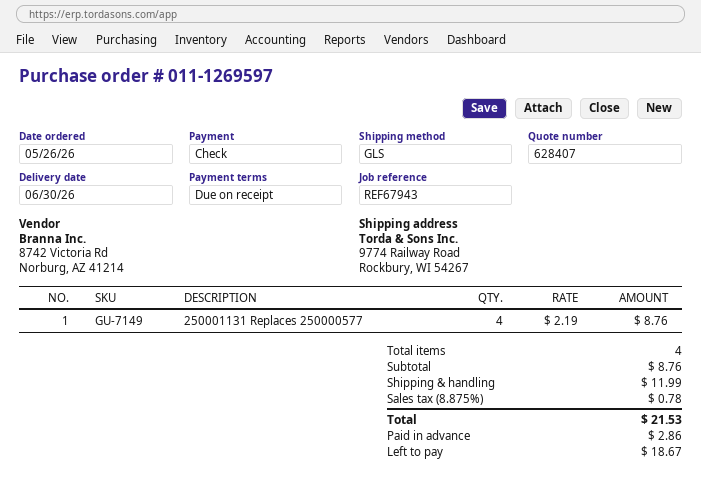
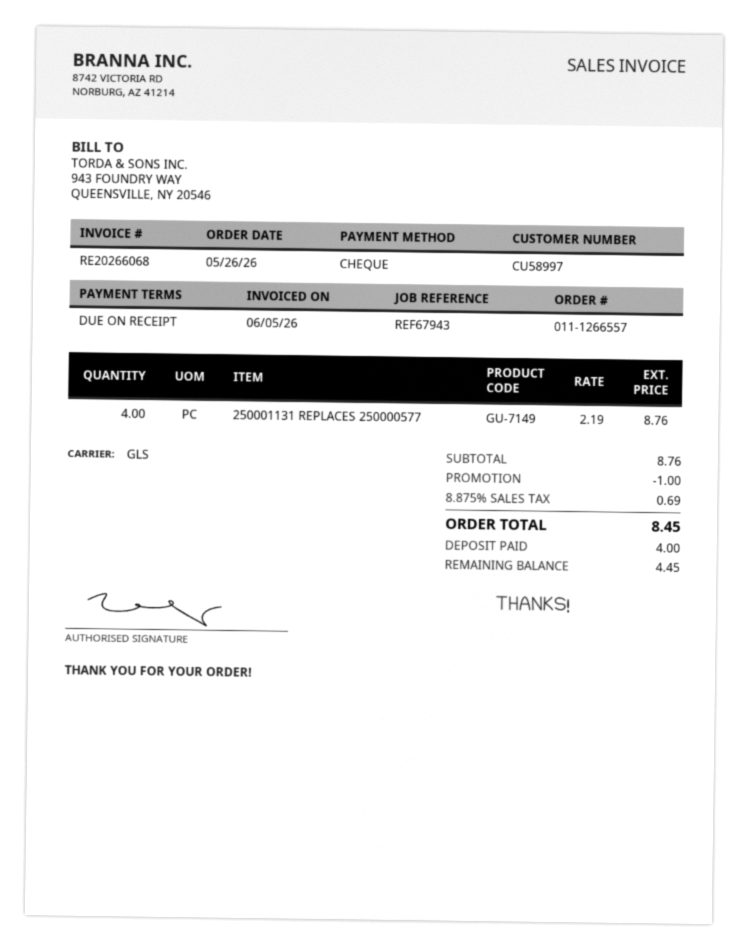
order number: 011-1269597 -> 011-1266557
discount: none -> 1.00
shipping: 11.99 -> none
tax: 8.875% = 0.78 -> 8.875% = 0.69
total: 21.53 -> 8.45
deposit: 2.86 -> 4.00
balance: 18.67 -> 4.45

